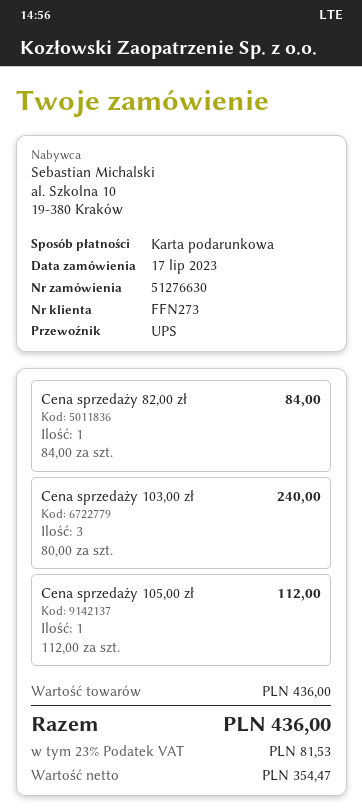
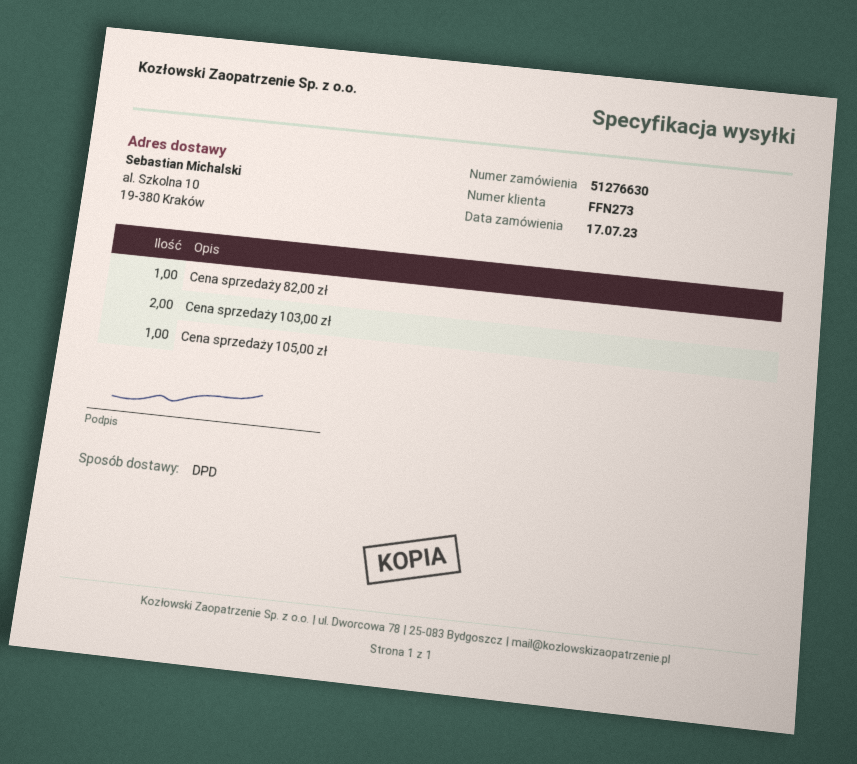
shipping method: UPS -> DPD
Cena sprzedaży 103,00 zł: 3 -> 2

